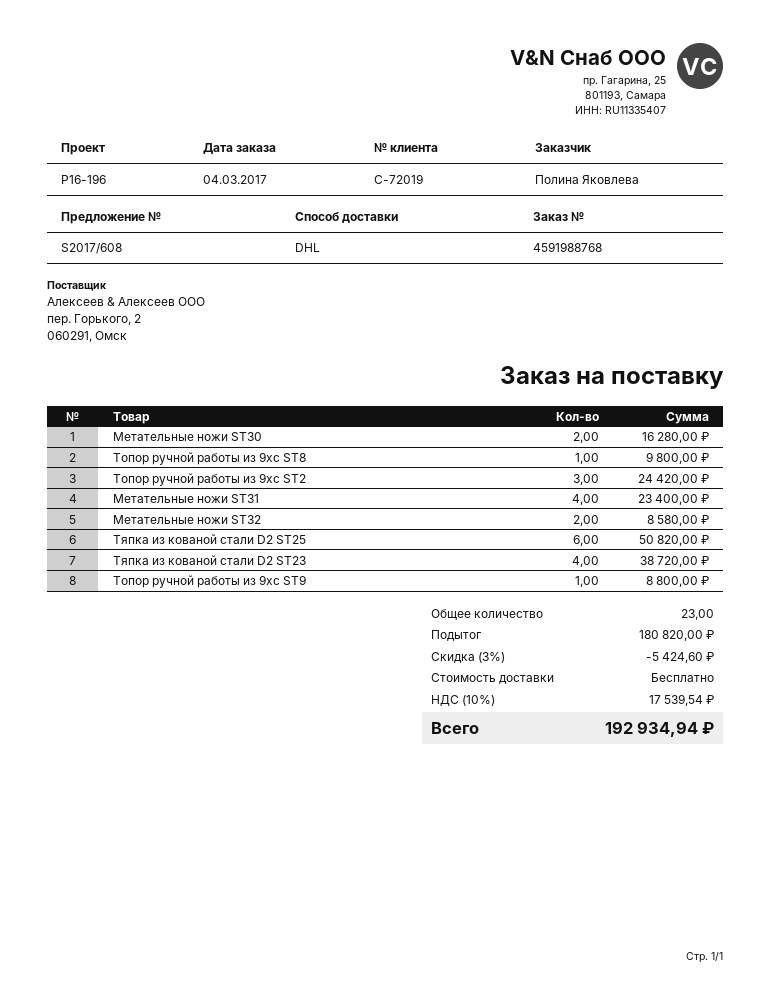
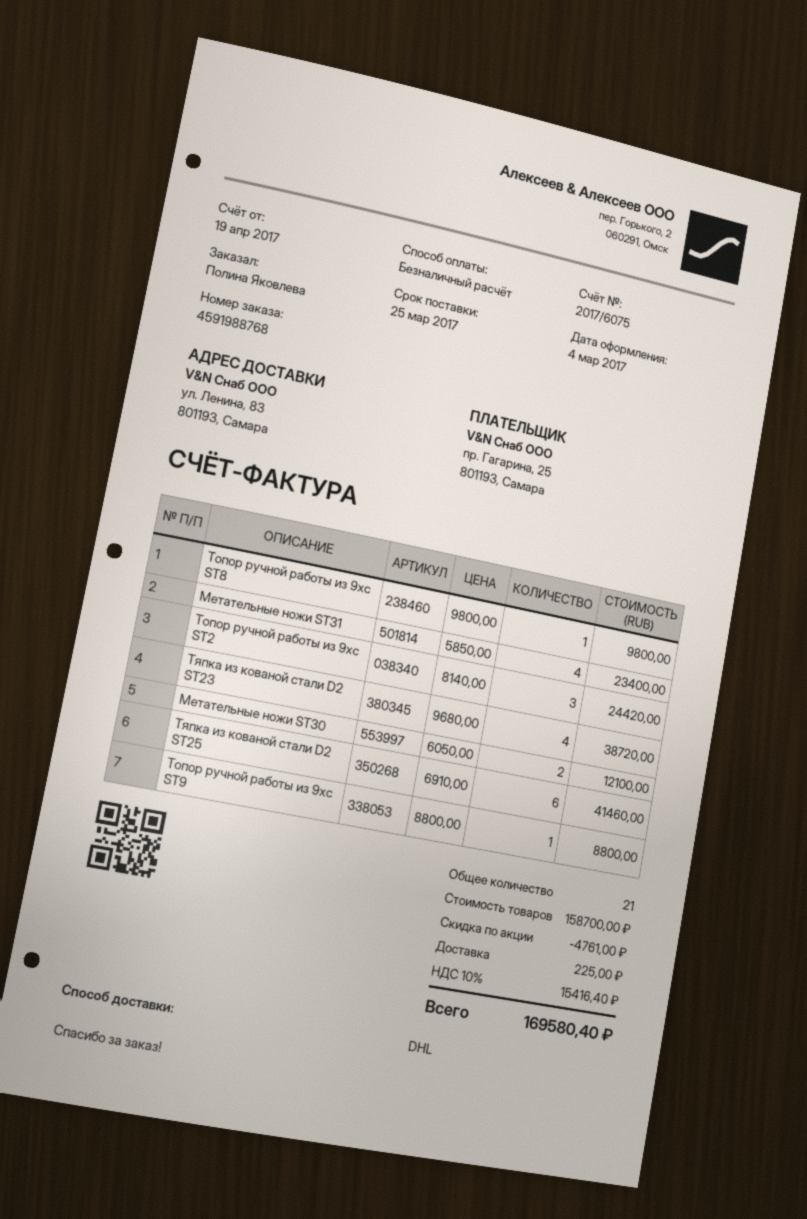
Метательные ножи ST30: 2 for 16280.00 -> 2 for 12100.00
Метательные ножи ST32: 2 for 8580.00 -> none
Тяпка из кованой стали D2 ST25: 6 for 50820.00 -> 6 for 41460.00
total quantity: 23 -> 21
subtotal: 180820.00 -> 158700.00
discount: 5424.60 -> 4761.00
shipping: 0.00 -> 225.00
tax: 10% = 17539.54 -> 10% = 15416.40
total: 192934.94 -> 169580.40

